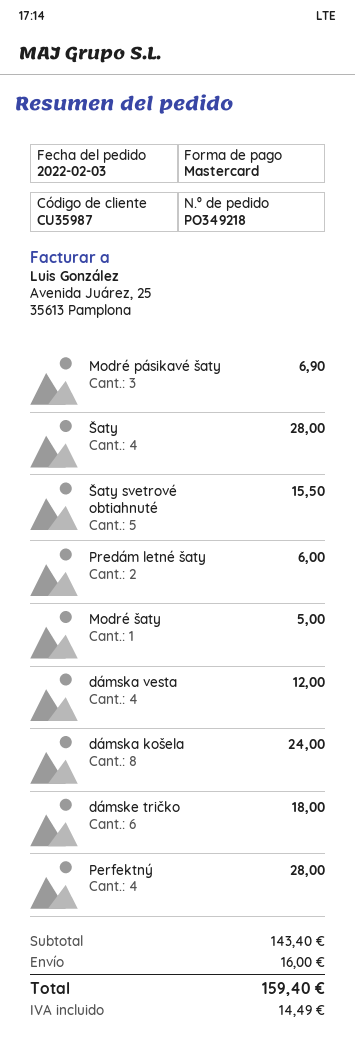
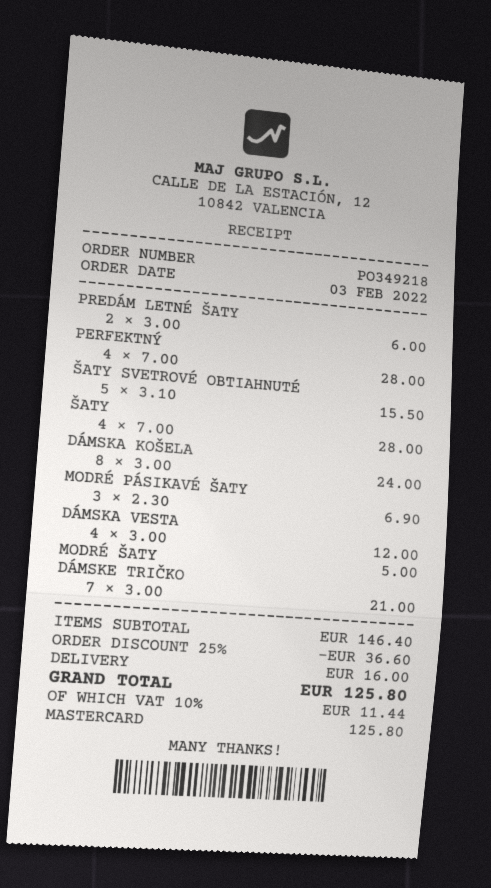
dámske tričko: 6 for 18.00 -> 7 for 21.00
subtotal: 143.40 -> 146.40
discount: none -> 25% = 36.60
tax: 14.49 -> 11.44
total: 159.40 -> 125.80

